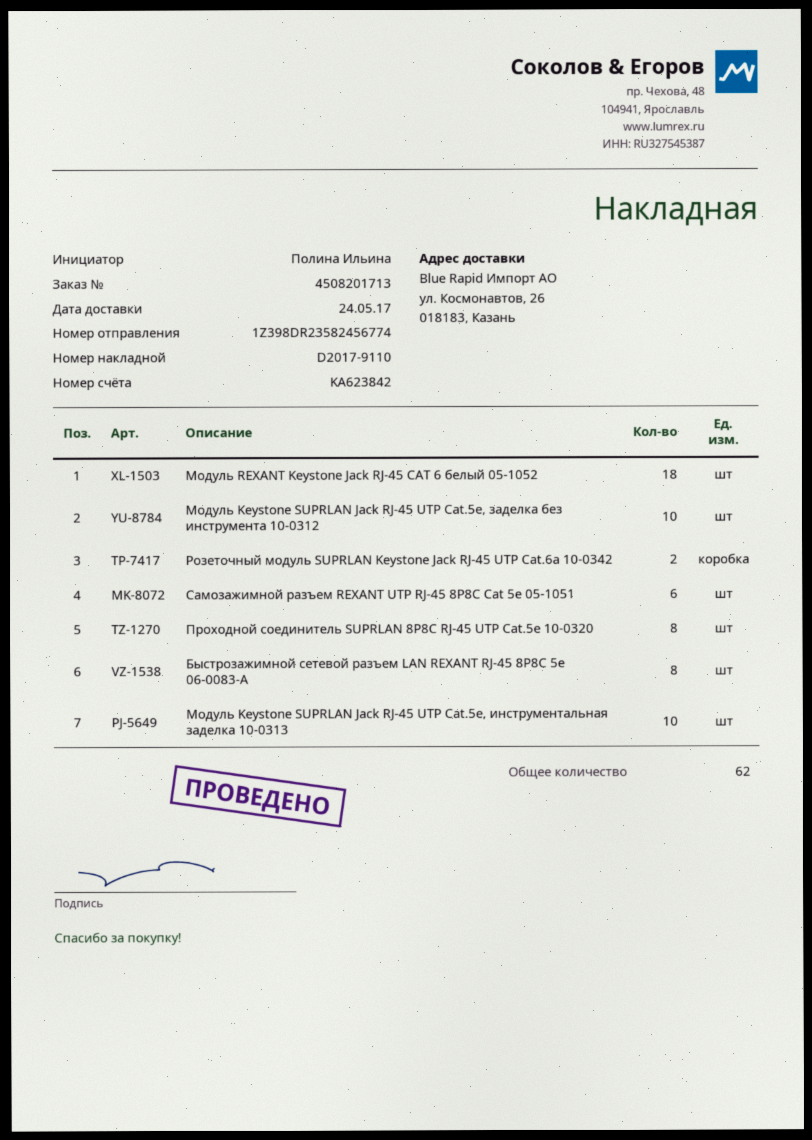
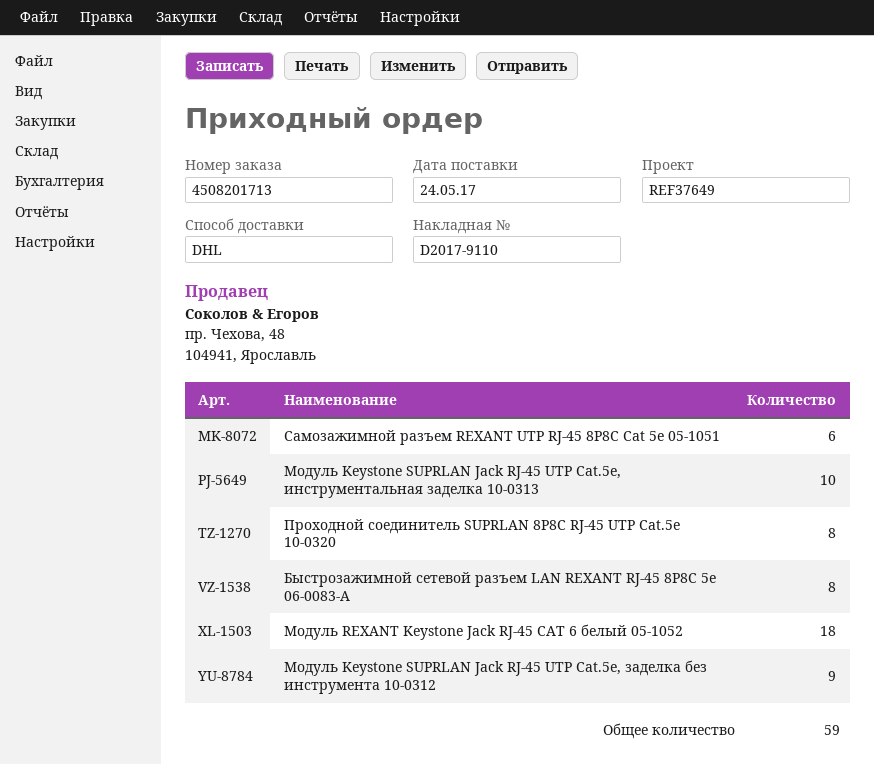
Модуль Keystone SUPRLAN Jack RJ-45 UTP Cat.5e, заделка без инструмента 10-0312: 10 -> 9
Розеточный модуль SUPRLAN Keystone Jack RJ-45 UTP Cat.6a 10-0342: 2 -> none
total quantity: 62 -> 59

